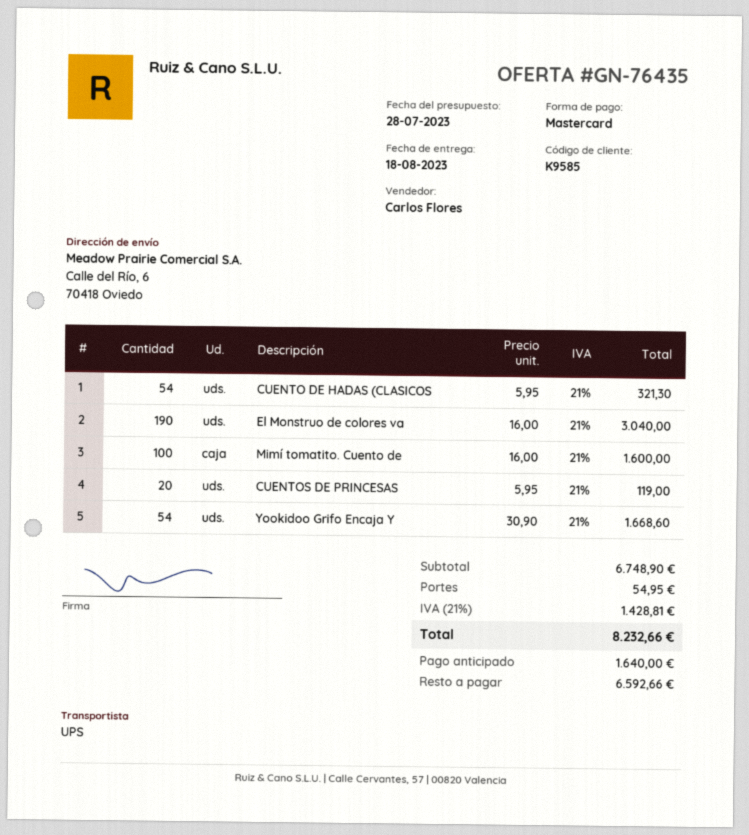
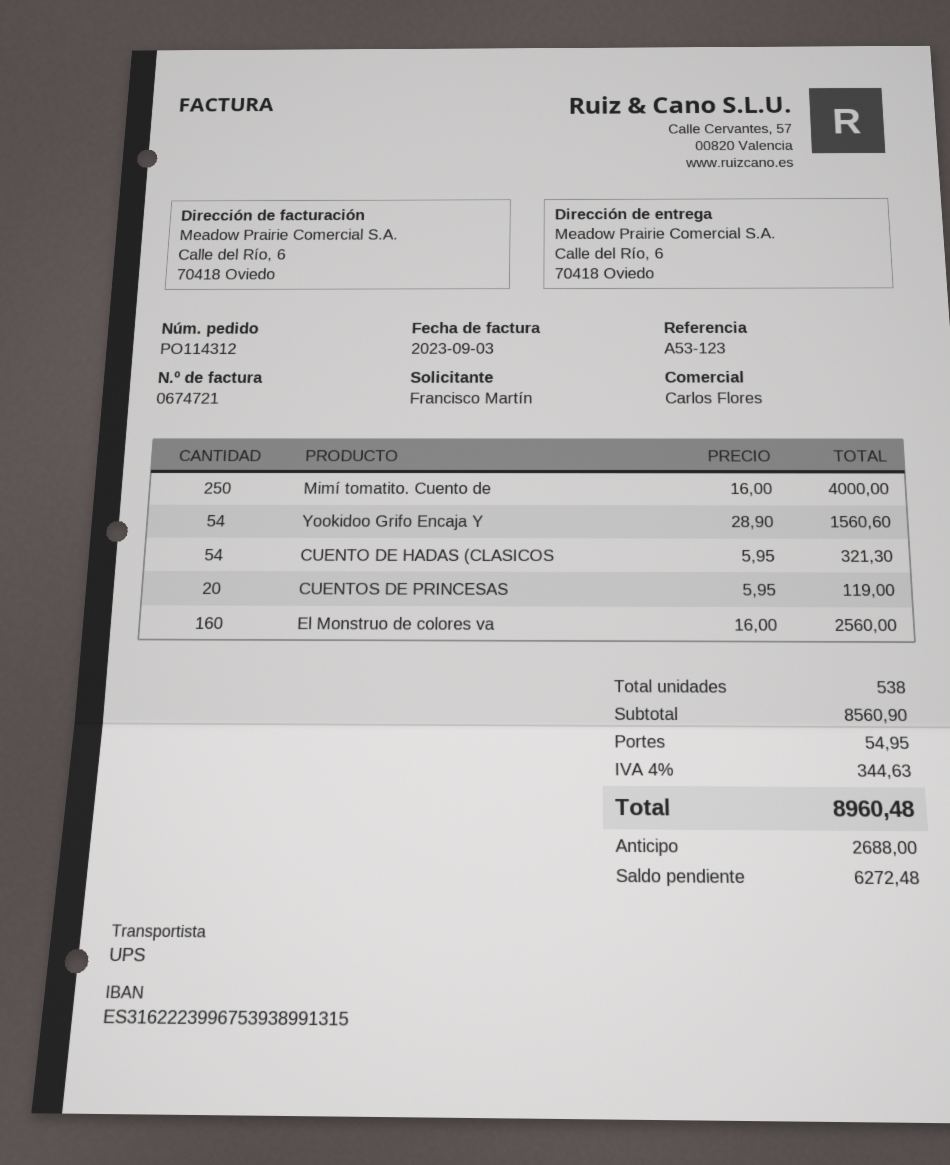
El Monstruo de colores va: 190 x 16.00 = 3040.00 -> 160 x 16.00 = 2560.00
Mimí tomatito. Cuento de: 100 x 16.00 = 1600.00 -> 250 x 16.00 = 4000.00
Yookidoo Grifo Encaja Y: 54 x 30.90 = 1668.60 -> 54 x 28.90 = 1560.60
subtotal: 6748.90 -> 8560.90
tax: 21% = 1428.81 -> 4% = 344.63
total: 8232.66 -> 8960.48
deposit: 1640.00 -> 2688.00
balance: 6592.66 -> 6272.48

